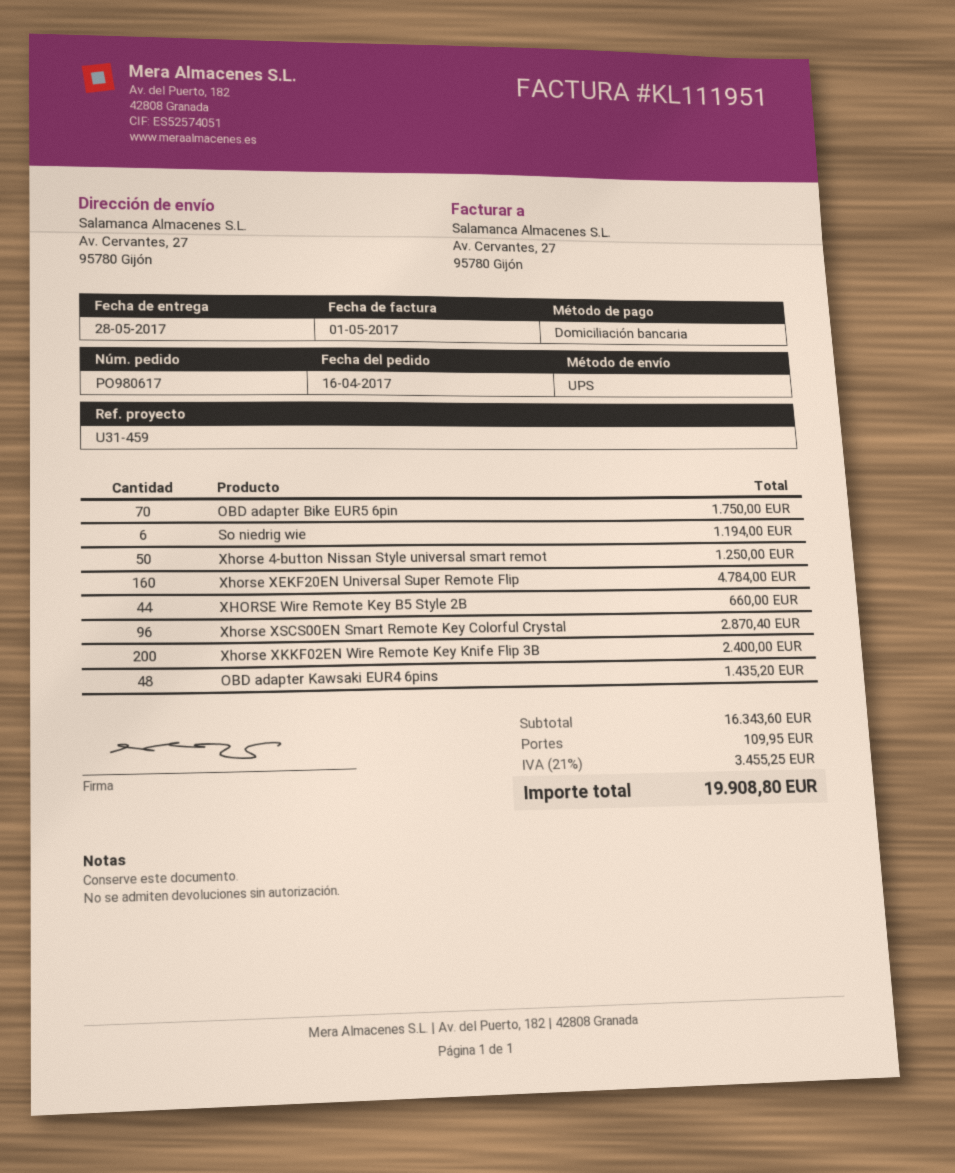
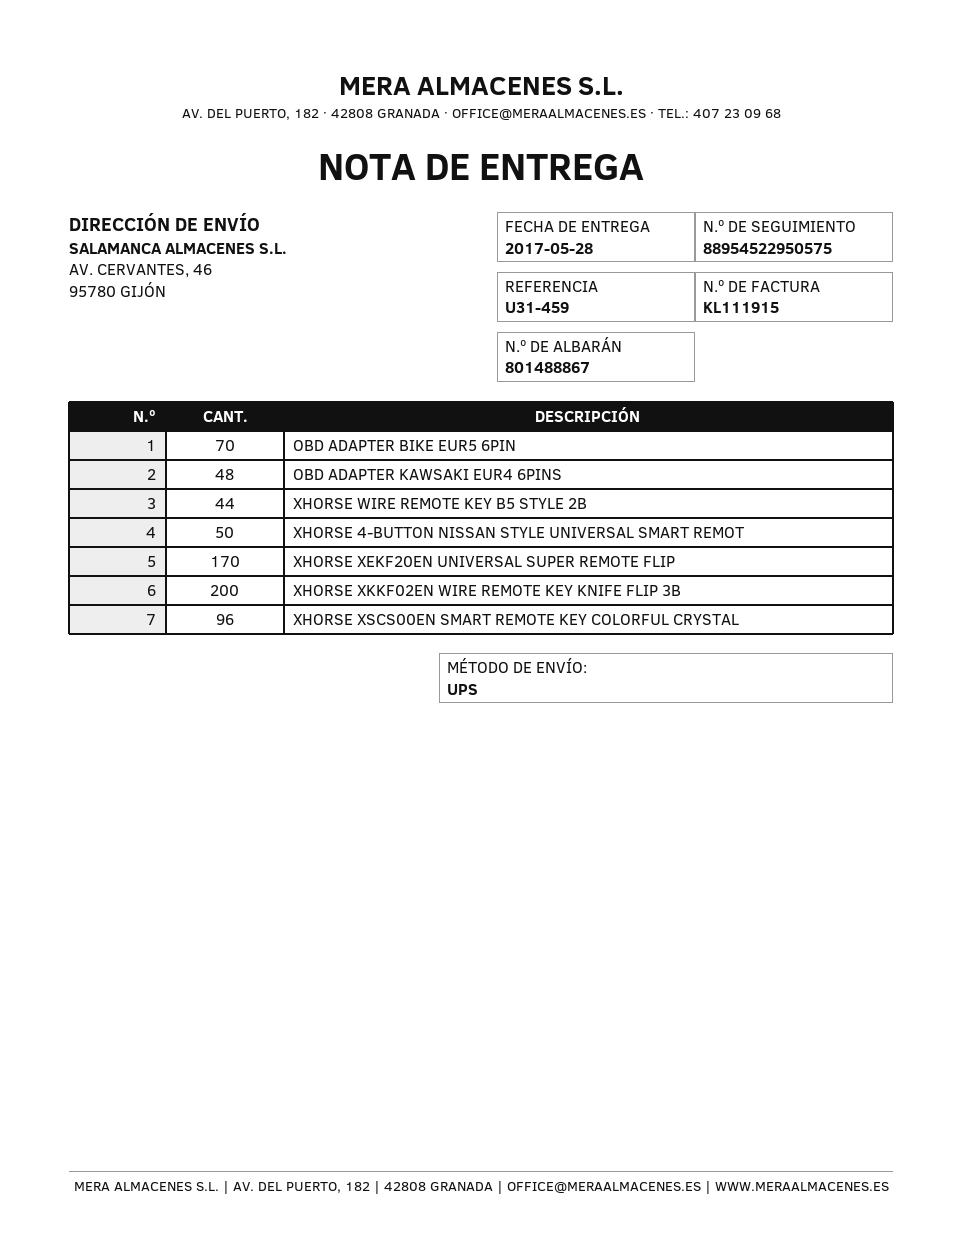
invoice number: KL111951 -> KL111915
ship to: Av. Cervantes, 27, 95780 Gijón -> AV. CERVANTES, 46, 95780 GIJÓN
So niedrig wie: 6 -> none
Xhorse XEKF20EN Universal Super Remote Flip: 160 -> 170

